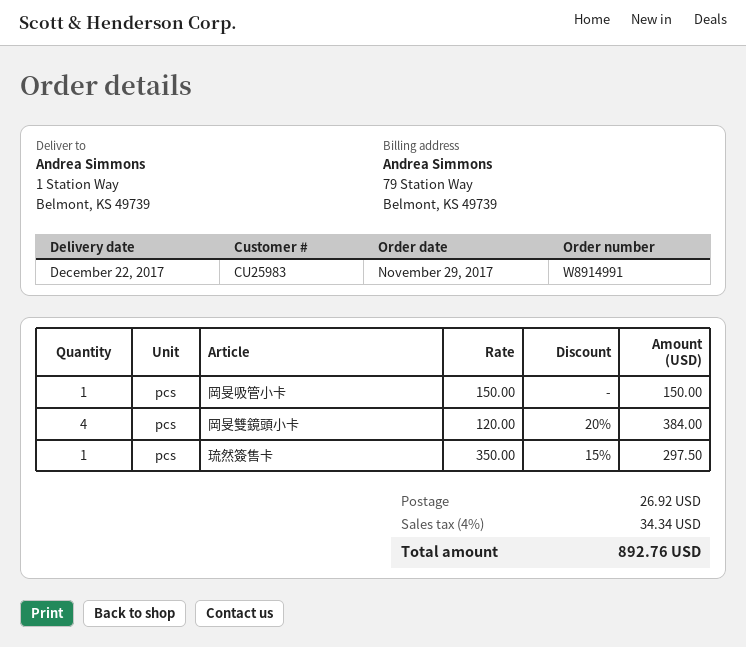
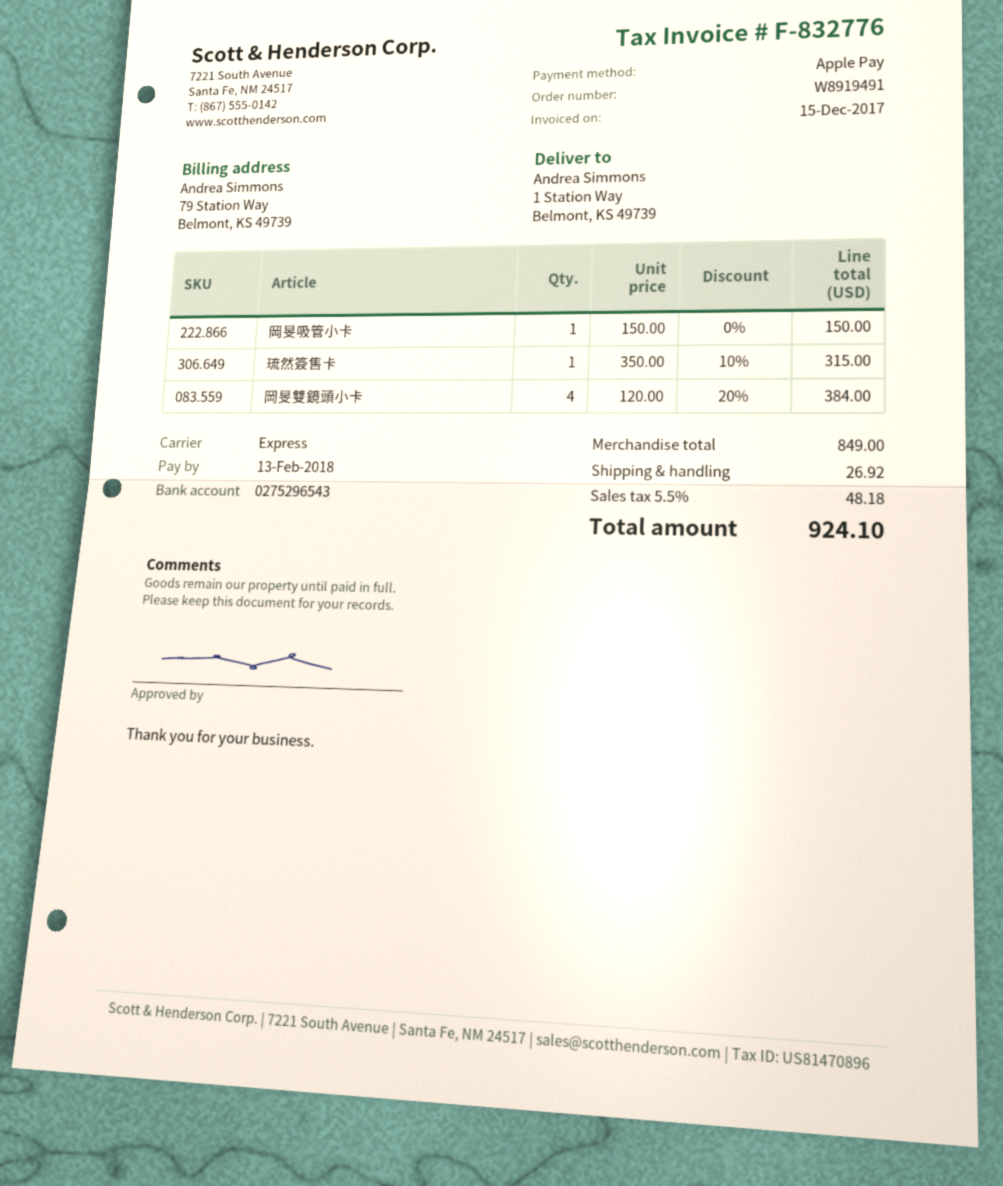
order number: W8914991 -> W8919491
琉然簽售卡: 1 x 350.00 - 15% = 297.50 -> 1 x 350.00 - 10% = 315.00
tax: 4% = 34.34 -> 5.5% = 48.18
total: 892.76 -> 924.10

